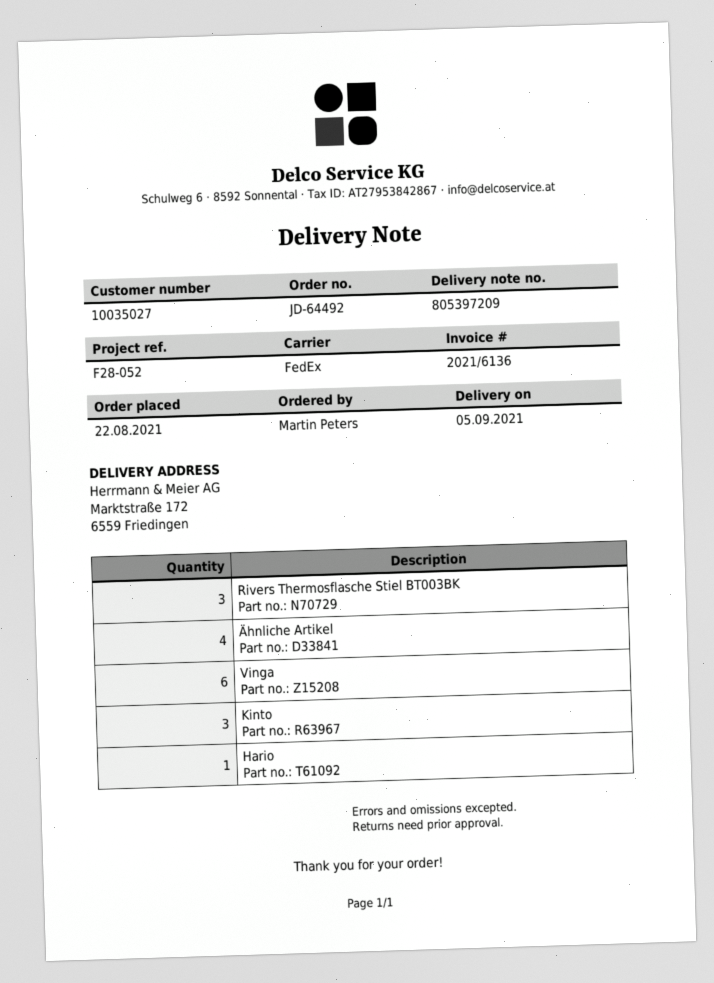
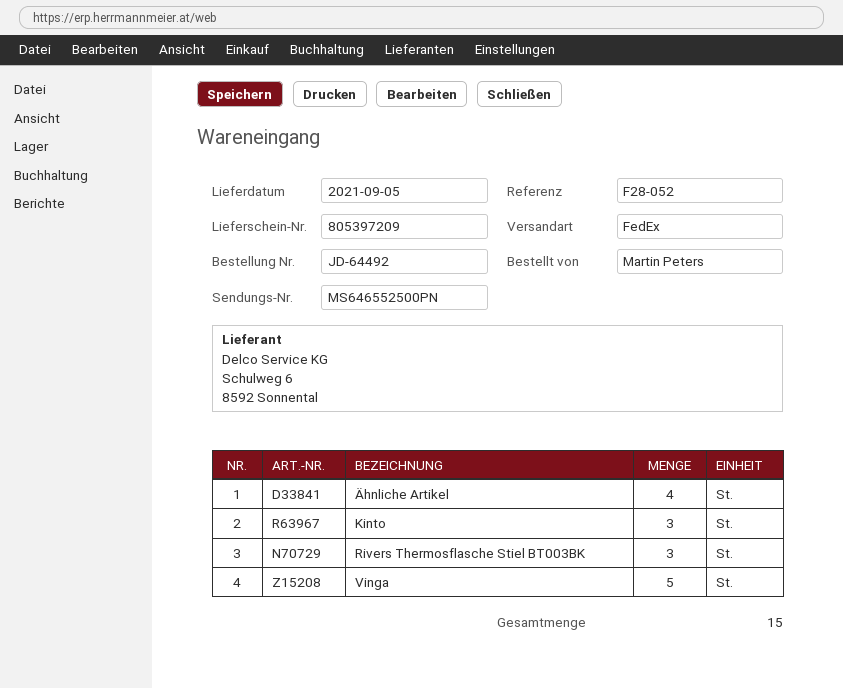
Vinga: 6 -> 5
Hario: 1 -> none

